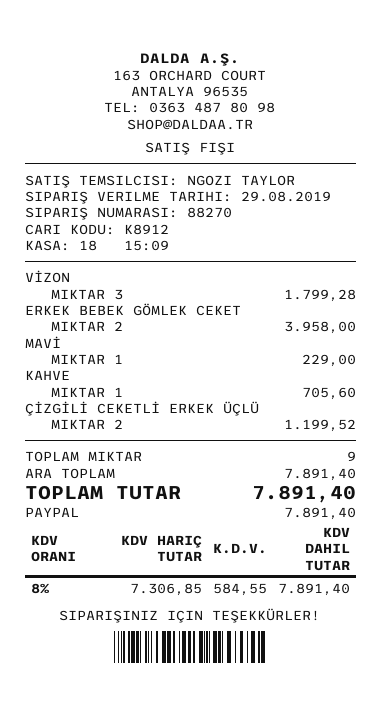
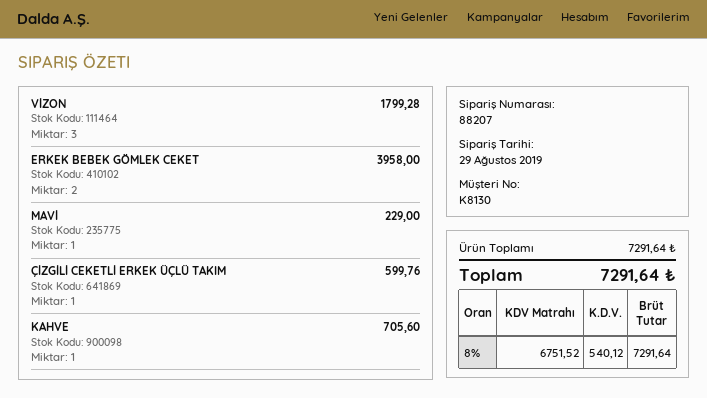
order number: 88270 -> 88207
customer number: K8912 -> K8130
ÇİZGİLİ CEKETLİ ERKEK ÜÇLÜ: 2 for 1199.52 -> 1 for 599.76
subtotal: 7891.40 -> 7291.64
net: 7306.85 -> 6751.52
tax: 8% = 584.55 -> 8% = 540.12
total: 7891.40 -> 7291.64

